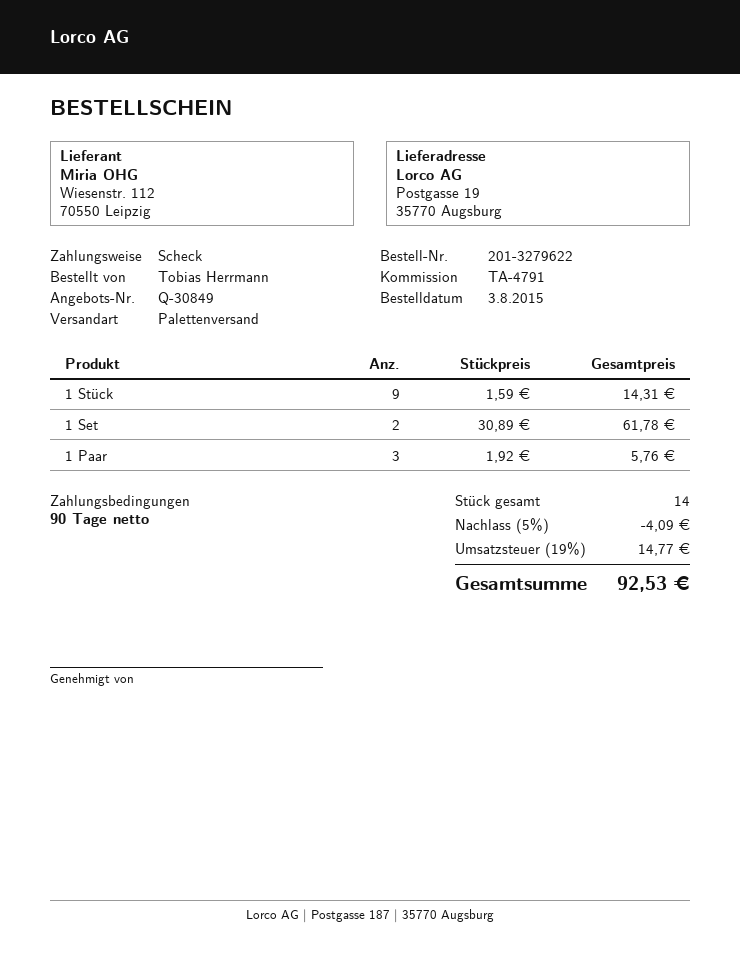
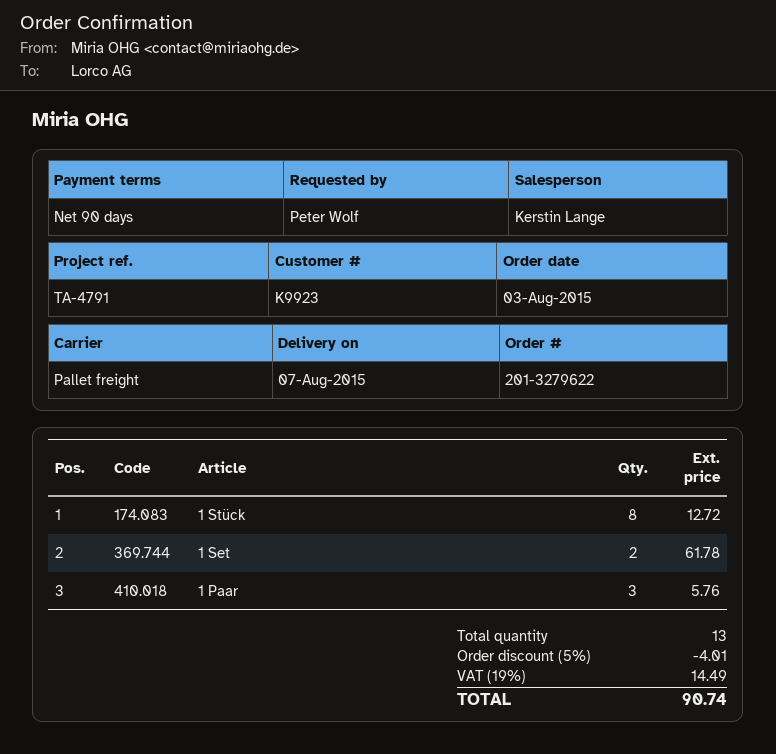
ordered by: Tobias Herrmann -> Peter Wolf
1 Stück: 9 for 14.31 -> 8 for 12.72
total quantity: 14 -> 13
discount: 5% = 4.09 -> 5% = 4.01
tax: 19% = 14.77 -> 19% = 14.49
total: 92.53 -> 90.74

